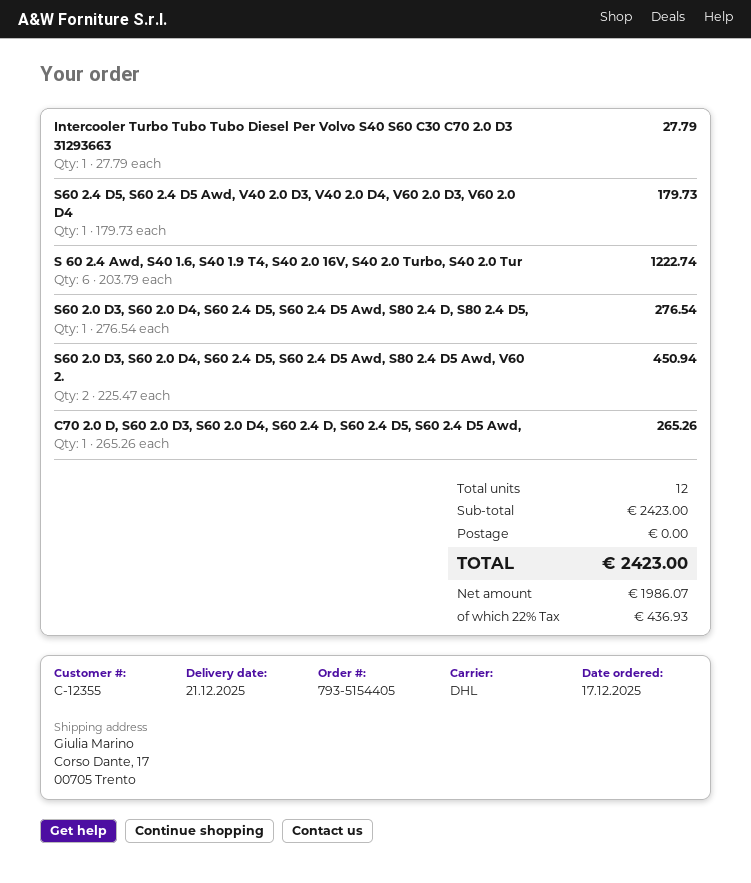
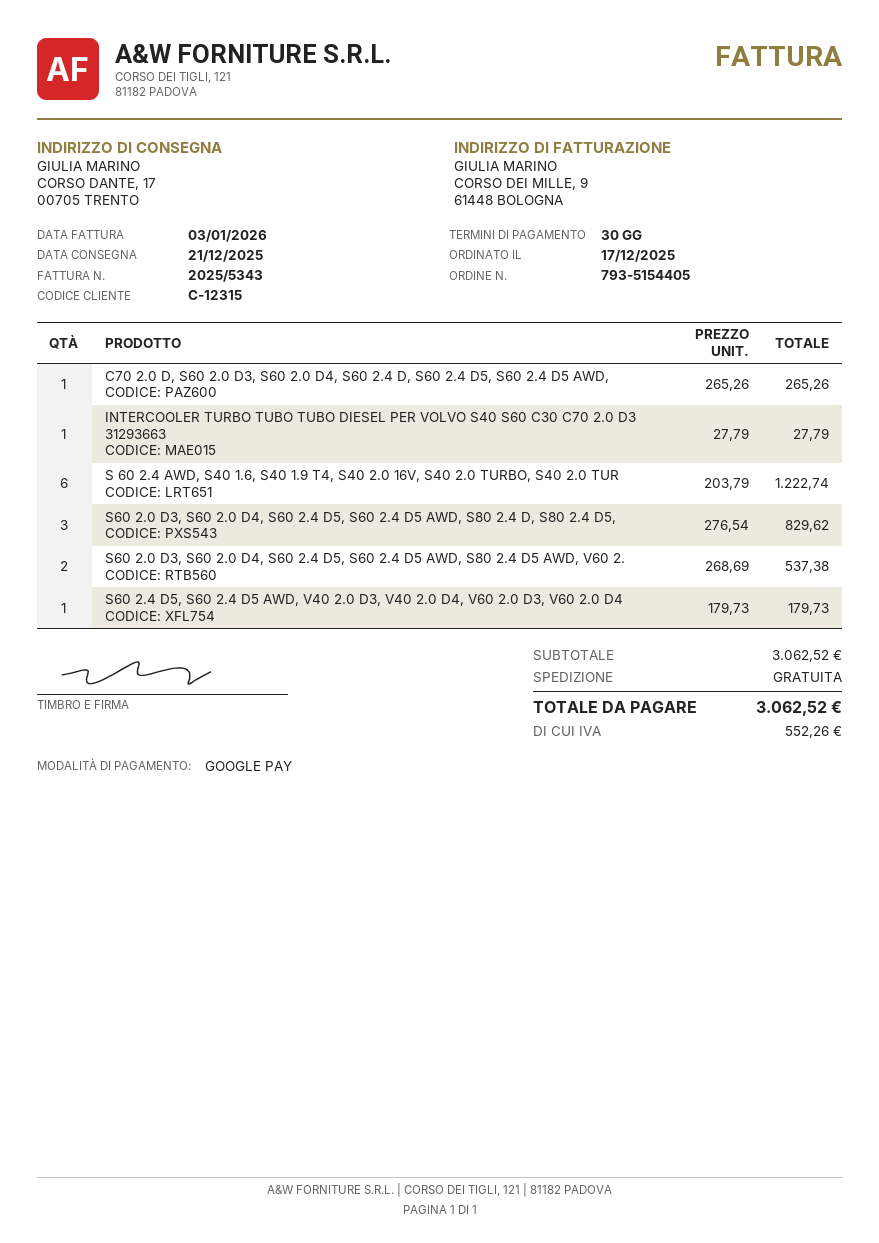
customer number: C-12355 -> C-12315
S60 2.0 D3, S60 2.0 D4, S60 2.4 D5, S60 2.4 D5 Awd, S80 2.4 D, S80 2.4 D5,: 1 x 276.54 = 276.54 -> 3 x 276.54 = 829.62
S60 2.0 D3, S60 2.0 D4, S60 2.4 D5, S60 2.4 D5 Awd, S80 2.4 D5 Awd, V60 2.: 2 x 225.47 = 450.94 -> 2 x 268.69 = 537.38
subtotal: 2423.00 -> 3062.52
tax: 436.93 -> 552.26
total: 2423.00 -> 3062.52

